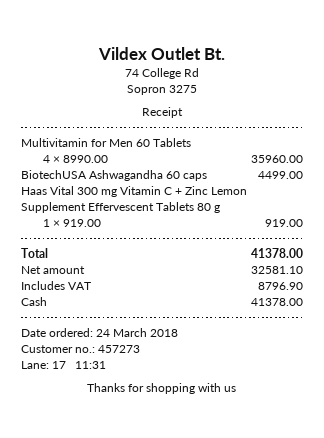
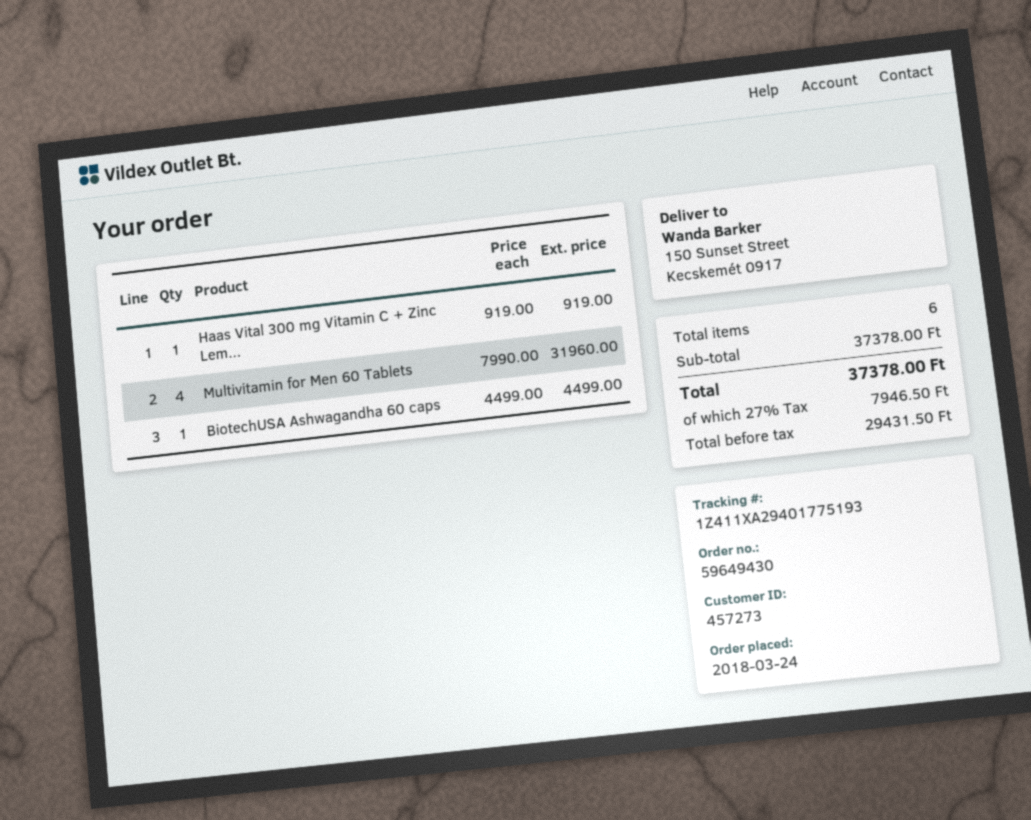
Multivitamin for Men 60 Tablets: 4 x 8990.00 = 35960.00 -> 4 x 7990.00 = 31960.00
net: 32581.10 -> 29431.50
tax: 8796.90 -> 7946.50
total: 41378.00 -> 37378.00

